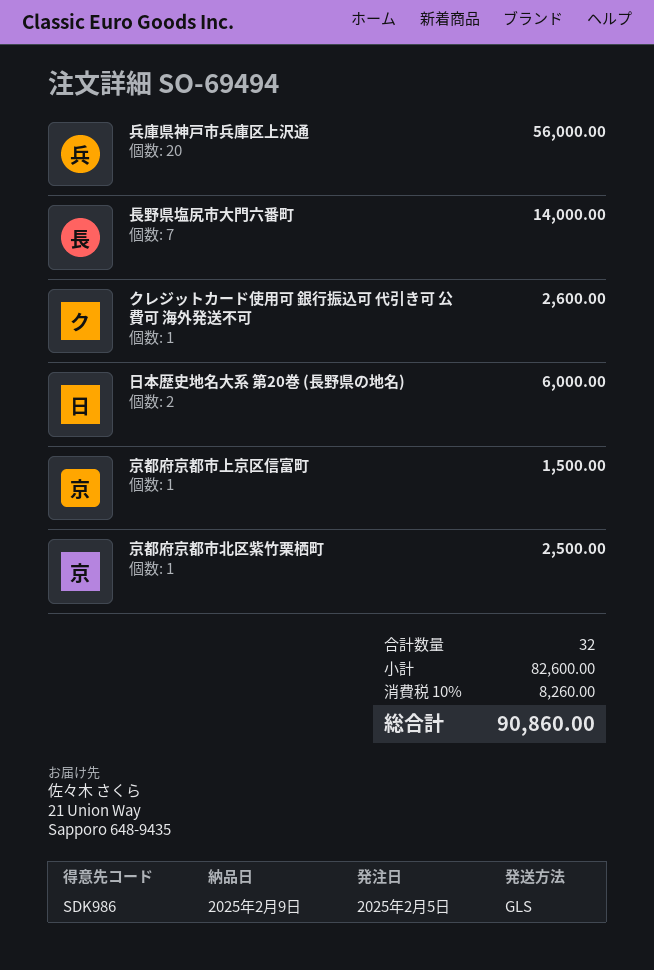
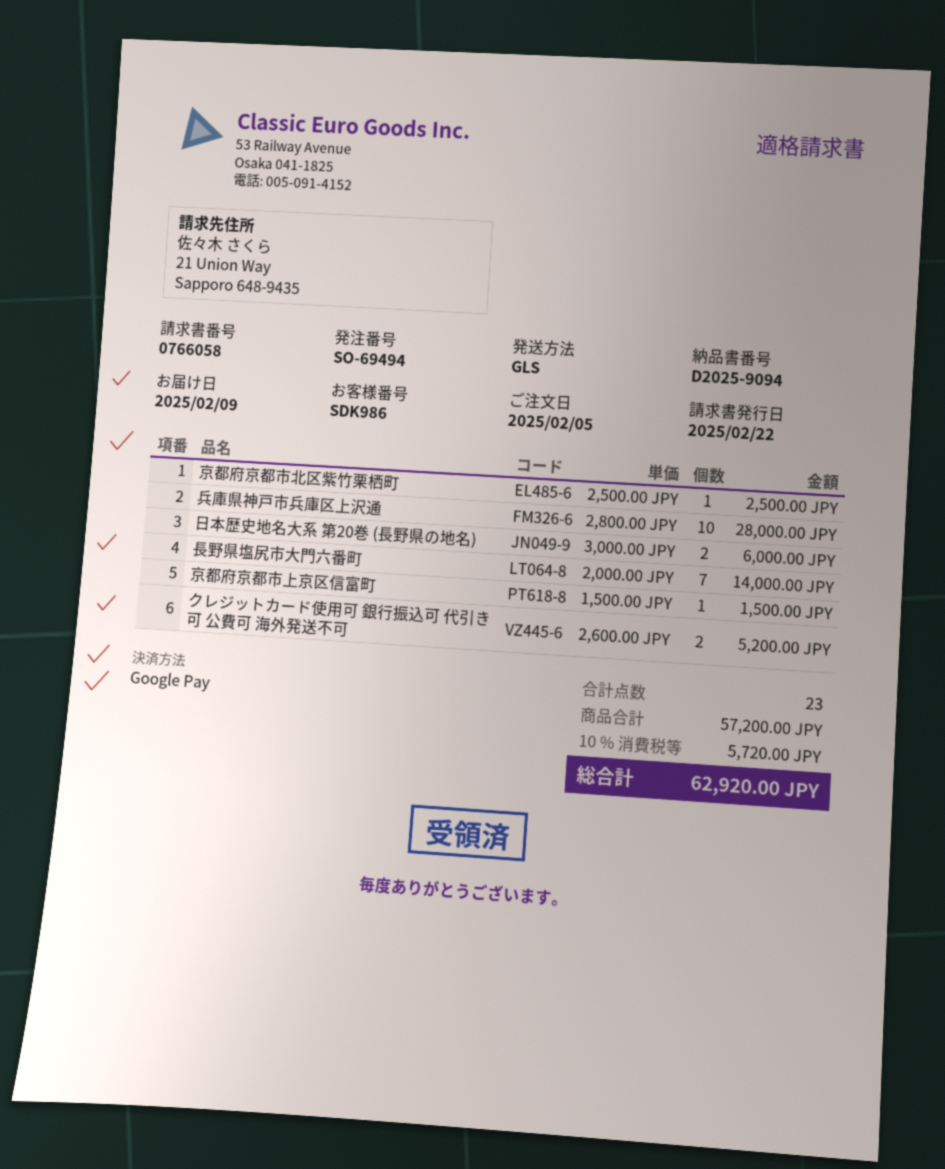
兵庫県神戸市兵庫区上沢通: 20 for 56000.00 -> 10 for 28000.00
クレジットカード使用可 銀行振込可 代引き可 公費可 海外発送不可: 1 for 2600.00 -> 2 for 5200.00
total quantity: 32 -> 23
subtotal: 82600.00 -> 57200.00
tax: 10% = 8260.00 -> 10% = 5720.00
total: 90860.00 -> 62920.00

